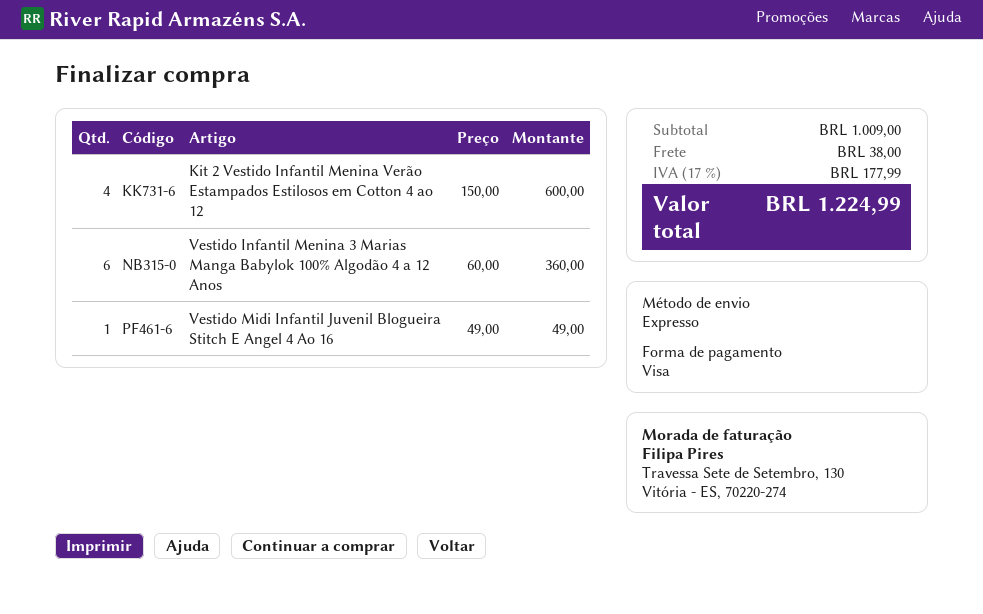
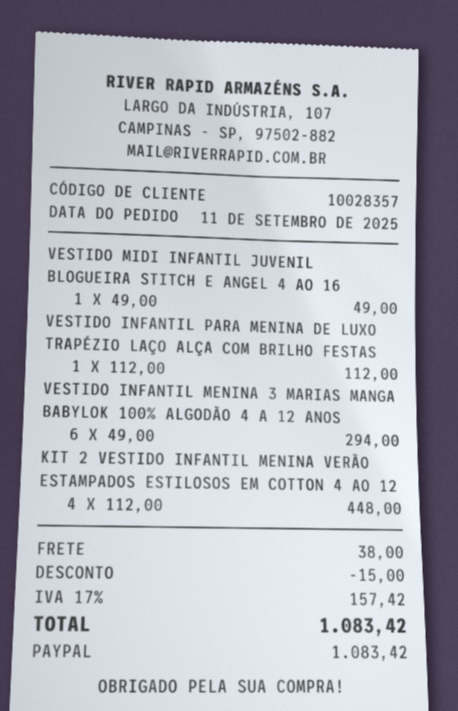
payment method: Visa -> PayPal
Kit 2 Vestido Infantil Menina Verão Estampados Estilosos em Cotton 4 ao 12: 4 x 150.00 = 600.00 -> 4 x 112.00 = 448.00
Vestido Infantil Menina 3 Marias Manga Babylok 100% Algodão 4 a 12 Anos: 6 x 60.00 = 360.00 -> 6 x 49.00 = 294.00
VESTIDO INFANTIL PARA MENINA DE LUXO TRAPÉZIO LAÇO ALÇA COM BRILHO FESTAS: none -> 1 x 112.00 = 112.00
discount: none -> 15.00
tax: 17% = 177.99 -> 17% = 157.42
total: 1224.99 -> 1083.42

